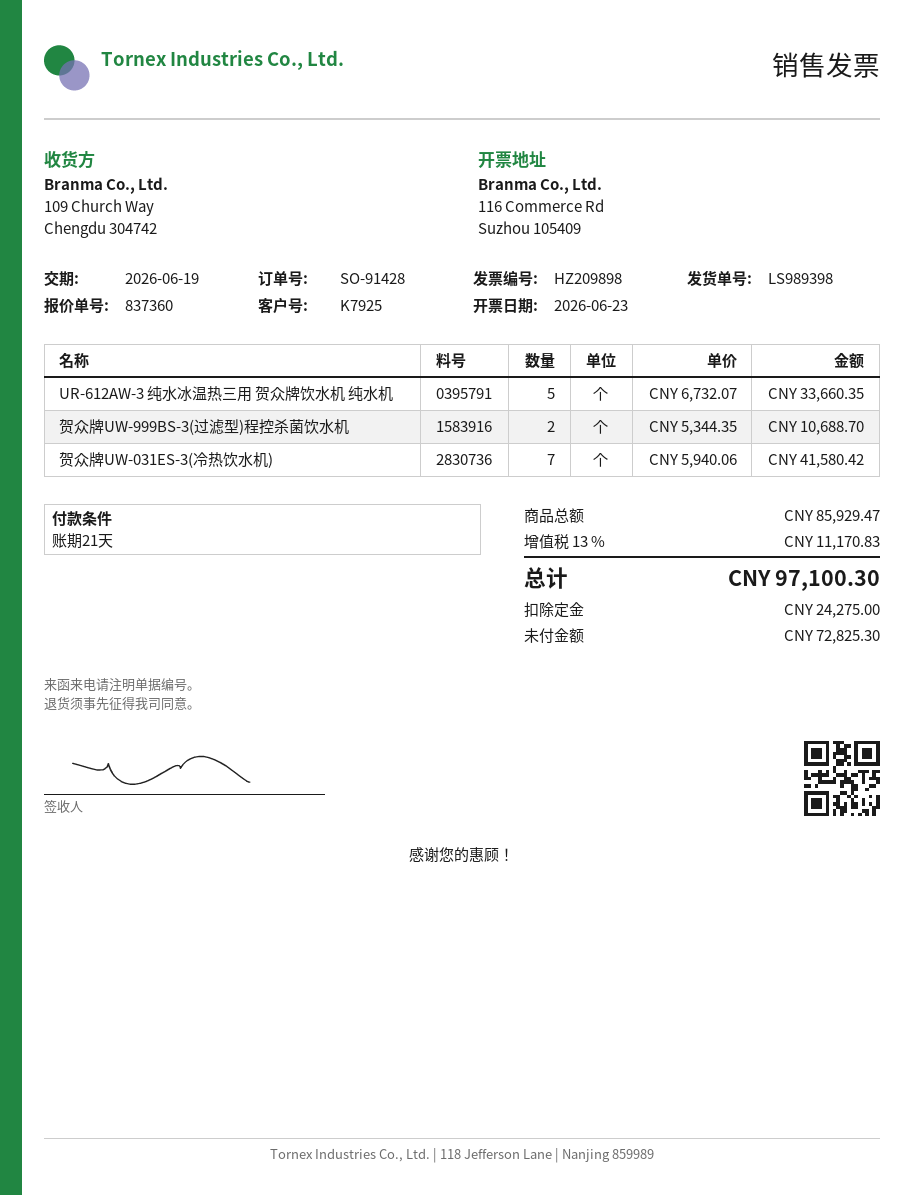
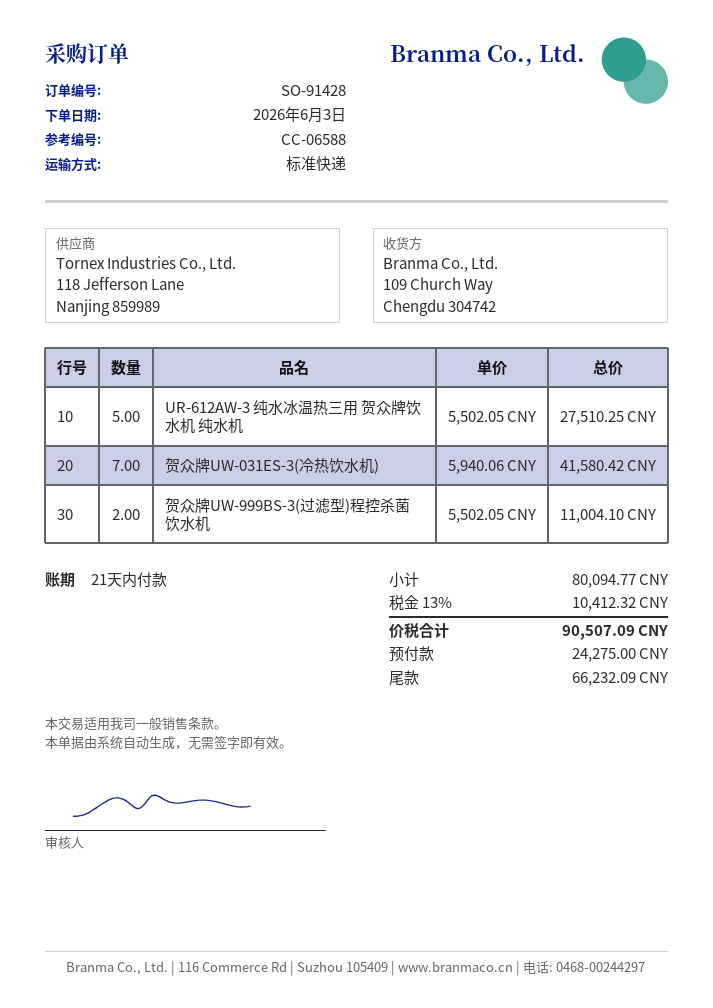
UR-612AW-3 纯水冰温热三用 贺众牌饮水机 纯水机: 5 x 6732.07 = 33660.35 -> 5 x 5502.05 = 27510.25
贺众牌UW-999BS-3(过滤型)程控杀菌饮水机: 2 x 5344.35 = 10688.70 -> 2 x 5502.05 = 11004.10
subtotal: 85929.47 -> 80094.77
tax: 13% = 11170.83 -> 13% = 10412.32
total: 97100.30 -> 90507.09
balance: 72825.30 -> 66232.09

